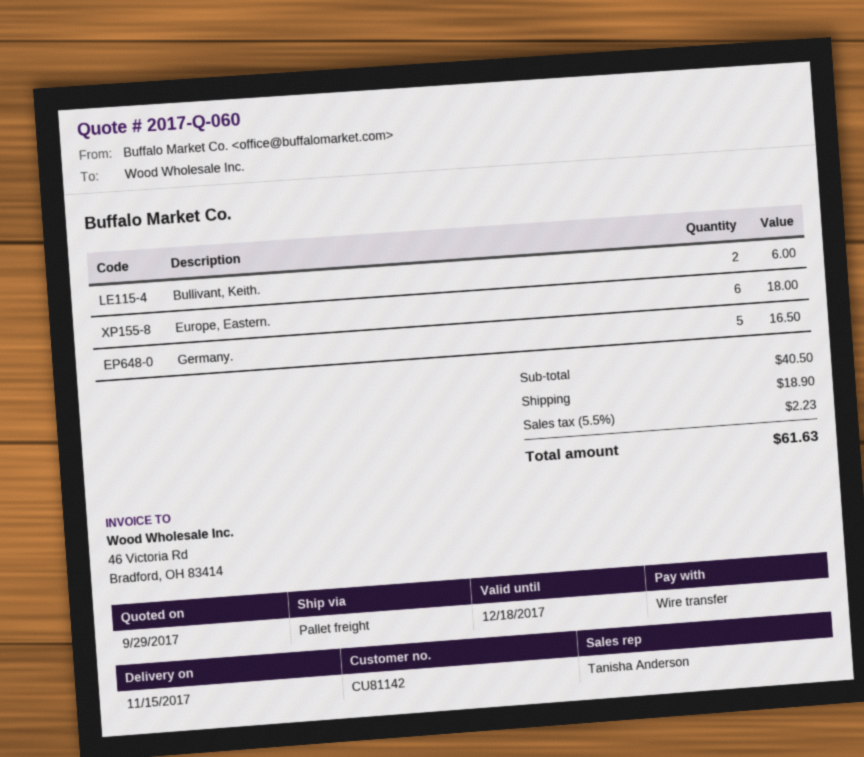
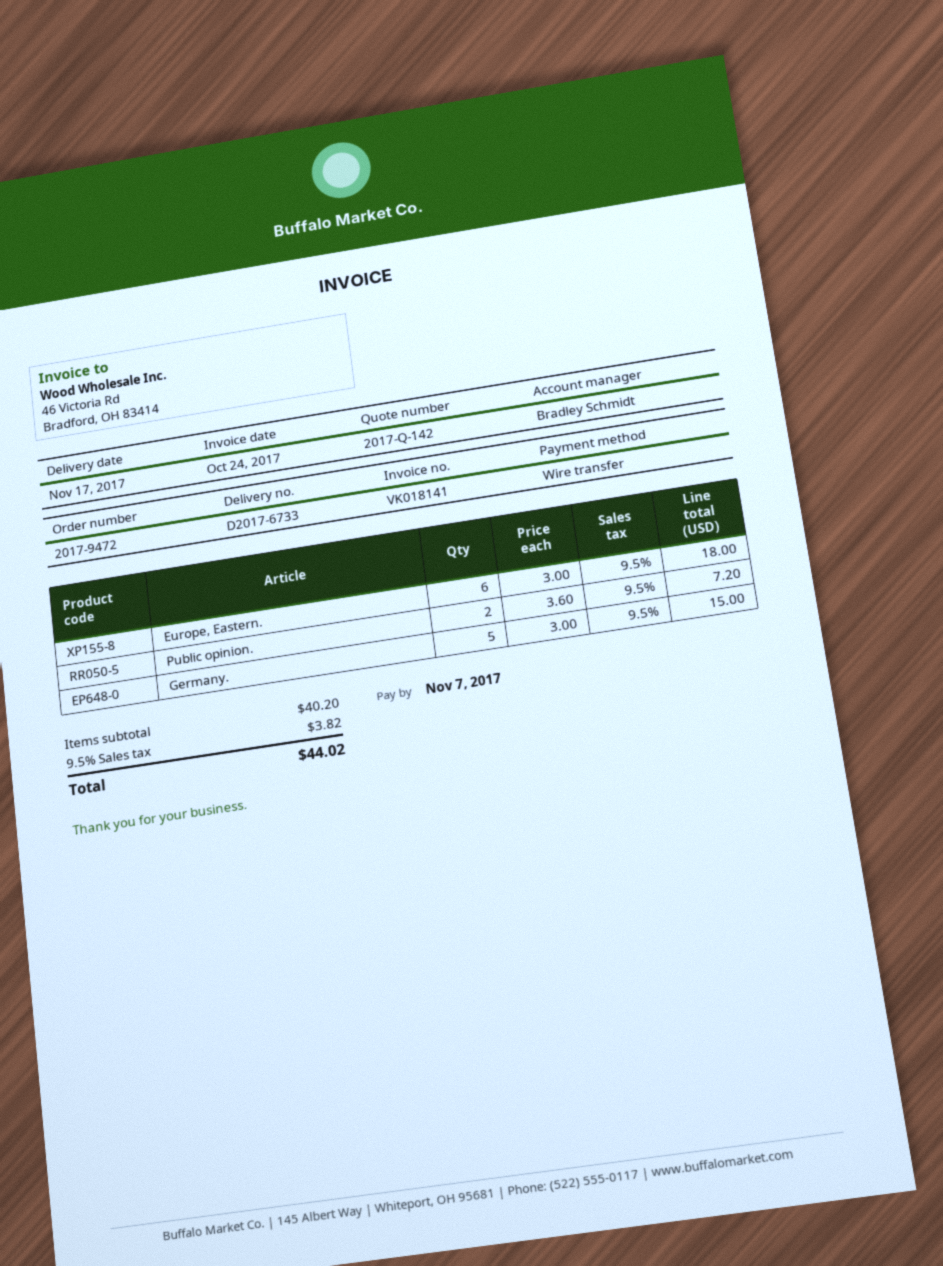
quote number: 2017-Q-060 -> 2017-Q-142
delivery date: 2017-11-15 -> 2017-11-17
sales rep: Tanisha Anderson -> Bradley Schmidt
Bullivant, Keith.: 2 for 6.00 -> none
Germany.: 5 for 16.50 -> 5 for 15.00
Public opinion.: none -> 2 for 7.20
subtotal: 40.50 -> 40.20
shipping: 18.90 -> none
tax: 5.5% = 2.23 -> 9.5% = 3.82
total: 61.63 -> 44.02

